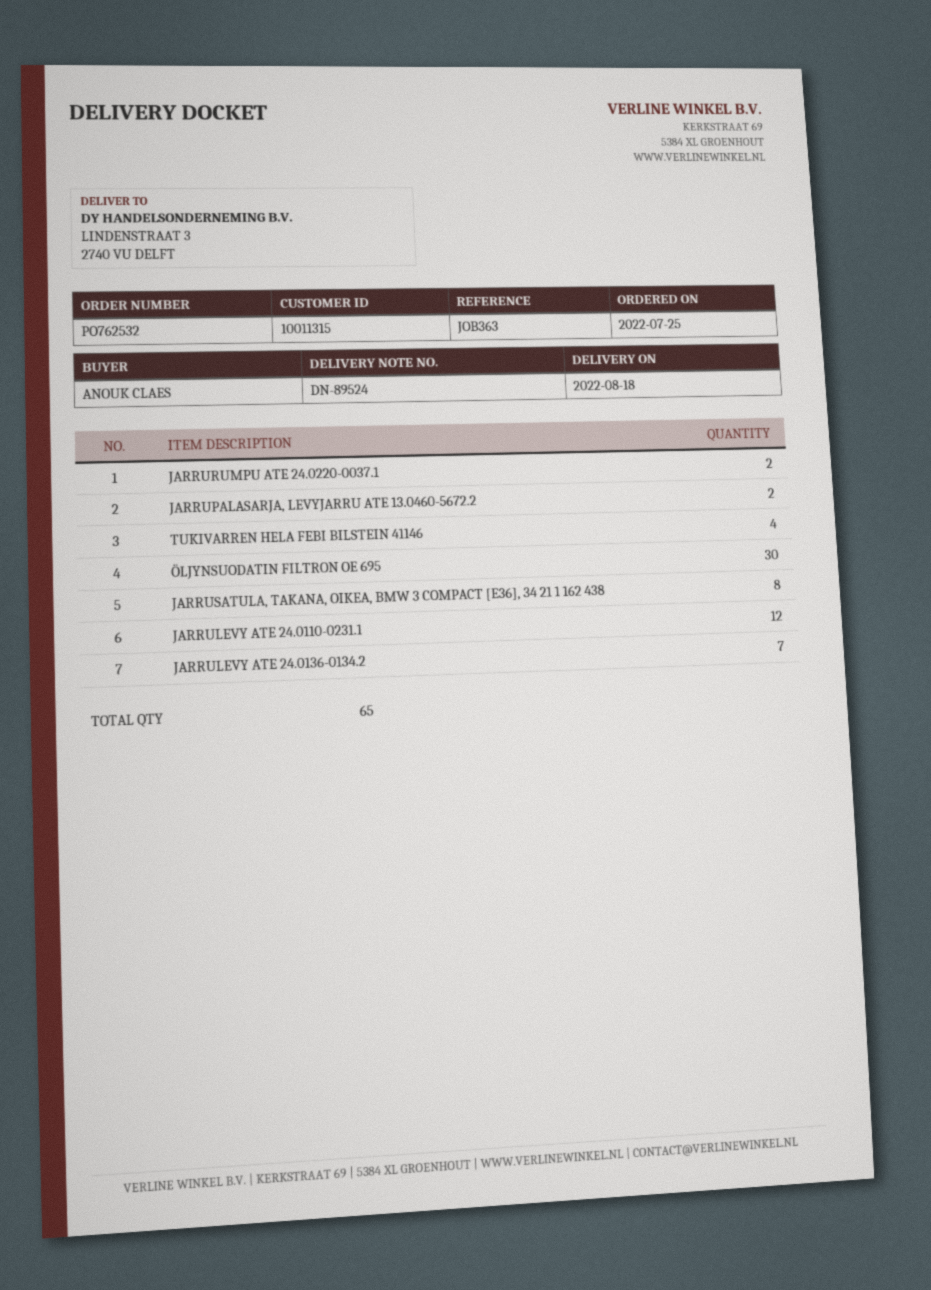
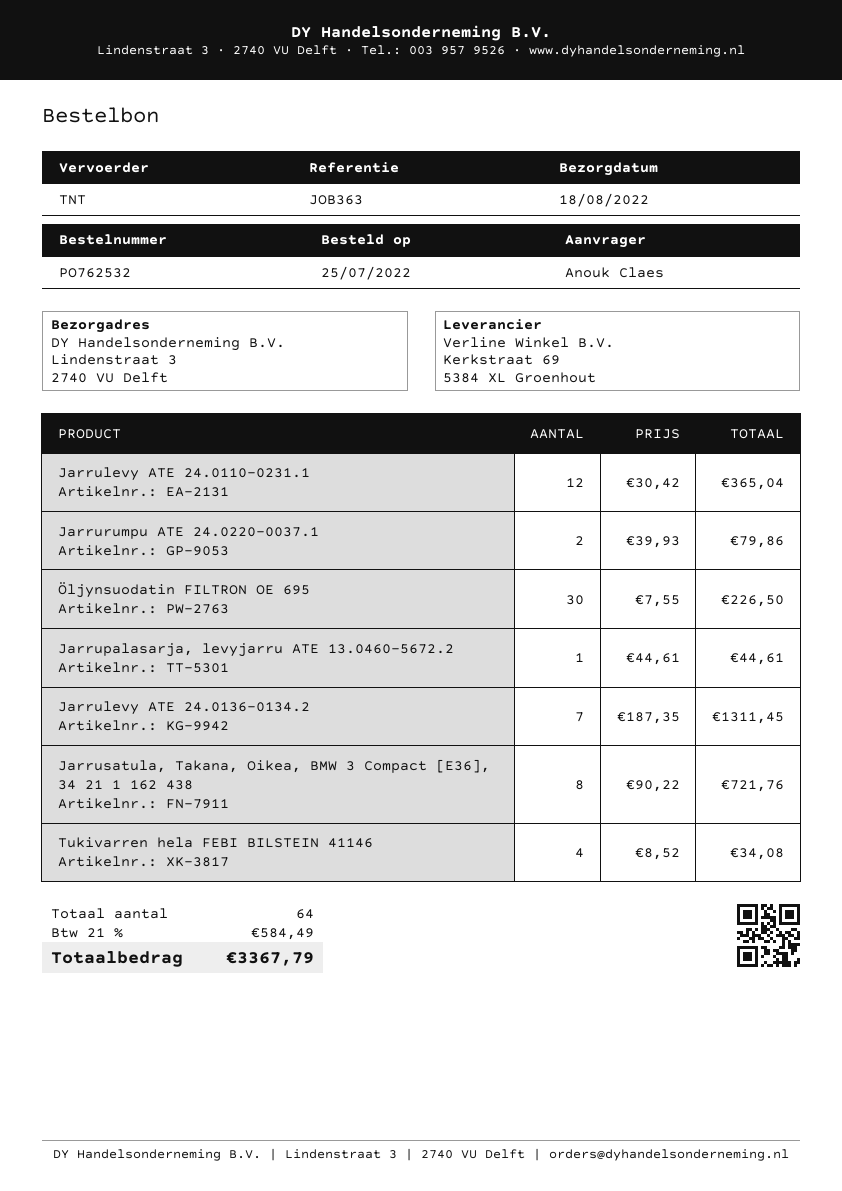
JARRUPALASARJA, LEVYJARRU ATE 13.0460-5672.2: 2 -> 1
total quantity: 65 -> 64

